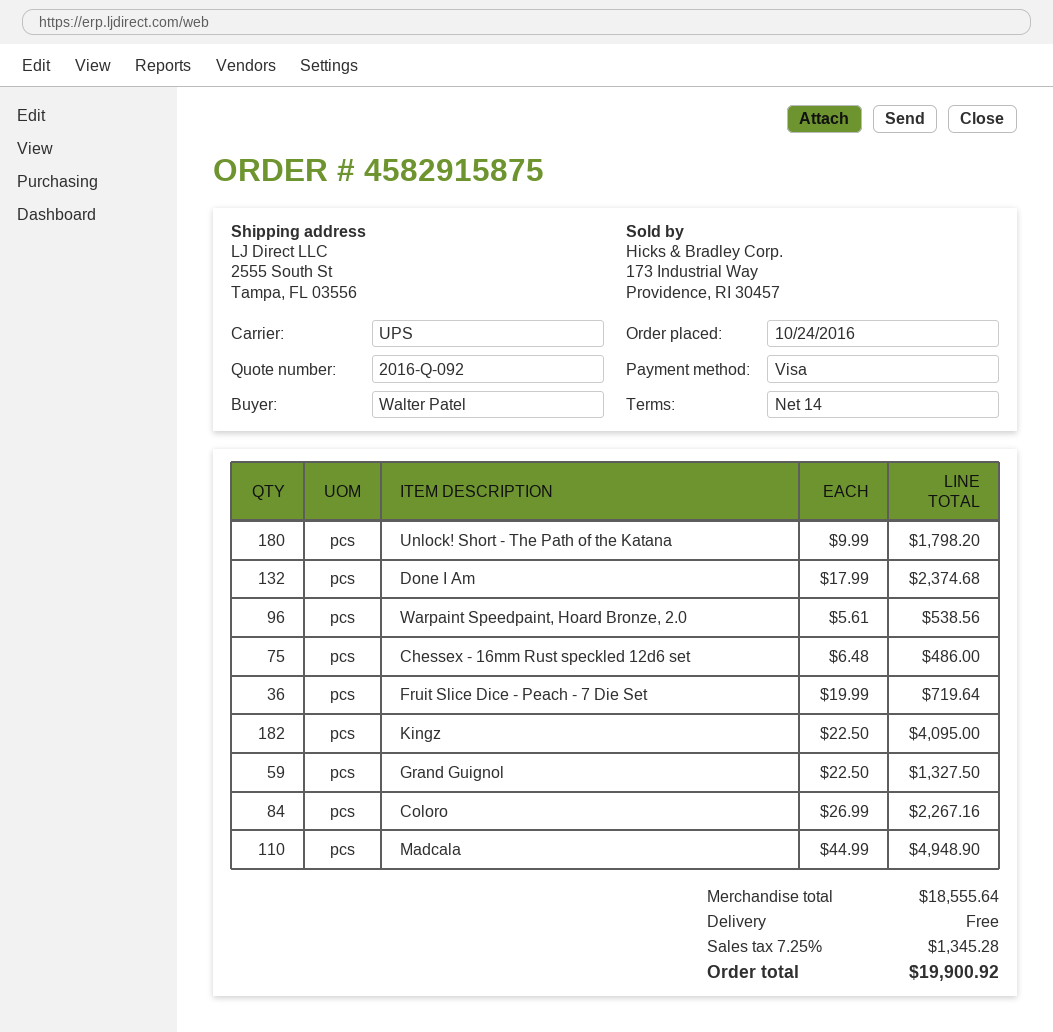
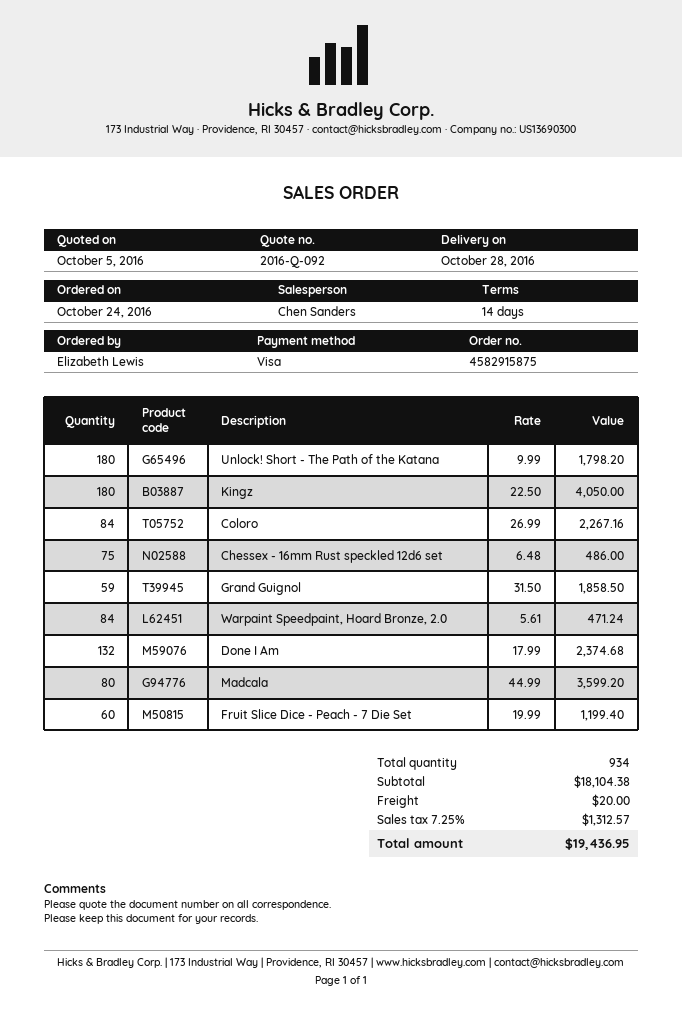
ordered by: Walter Patel -> Elizabeth Lewis
Warpaint Speedpaint, Hoard Bronze, 2.0: 96 x 5.61 = 538.56 -> 84 x 5.61 = 471.24
Fruit Slice Dice - Peach - 7 Die Set: 36 x 19.99 = 719.64 -> 60 x 19.99 = 1199.40
Kingz: 182 x 22.50 = 4095.00 -> 180 x 22.50 = 4050.00
Grand Guignol: 59 x 22.50 = 1327.50 -> 59 x 31.50 = 1858.50
Madcala: 110 x 44.99 = 4948.90 -> 80 x 44.99 = 3599.20
subtotal: 18555.64 -> 18104.38
shipping: 0.00 -> 20.00
tax: 7.25% = 1345.28 -> 7.25% = 1312.57
total: 19900.92 -> 19436.95

